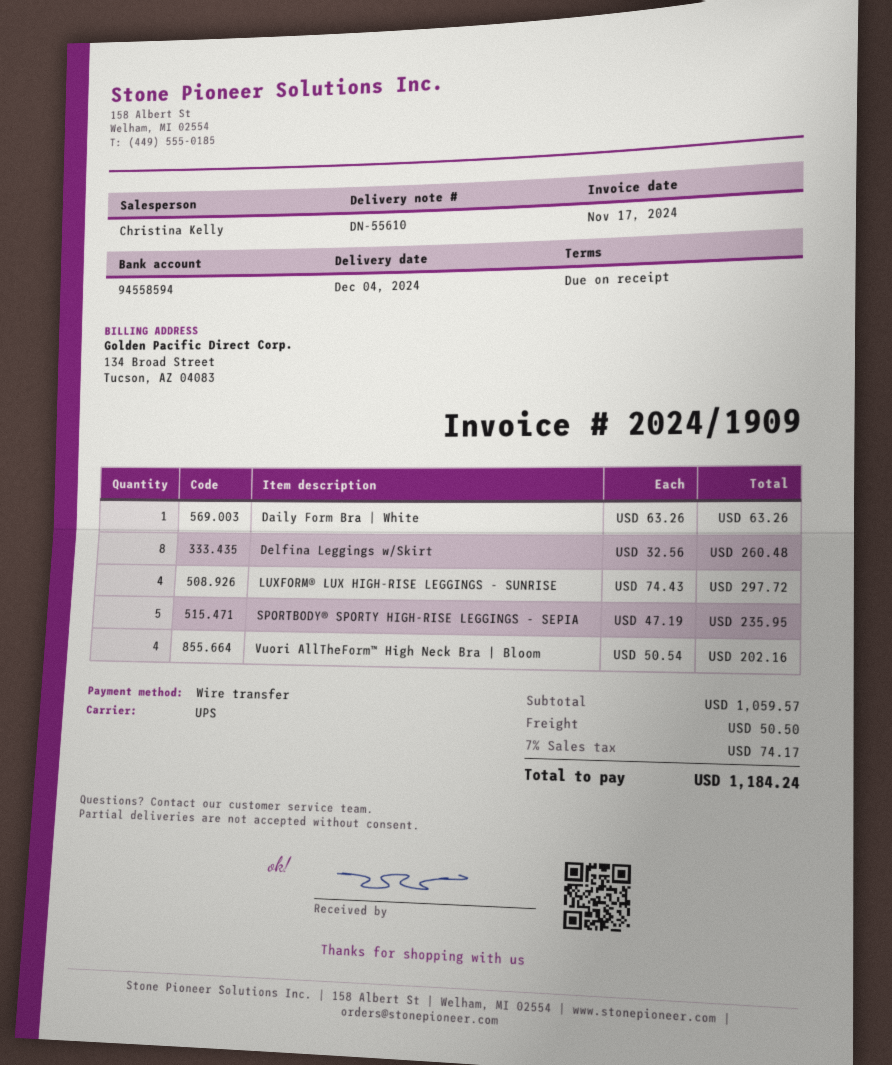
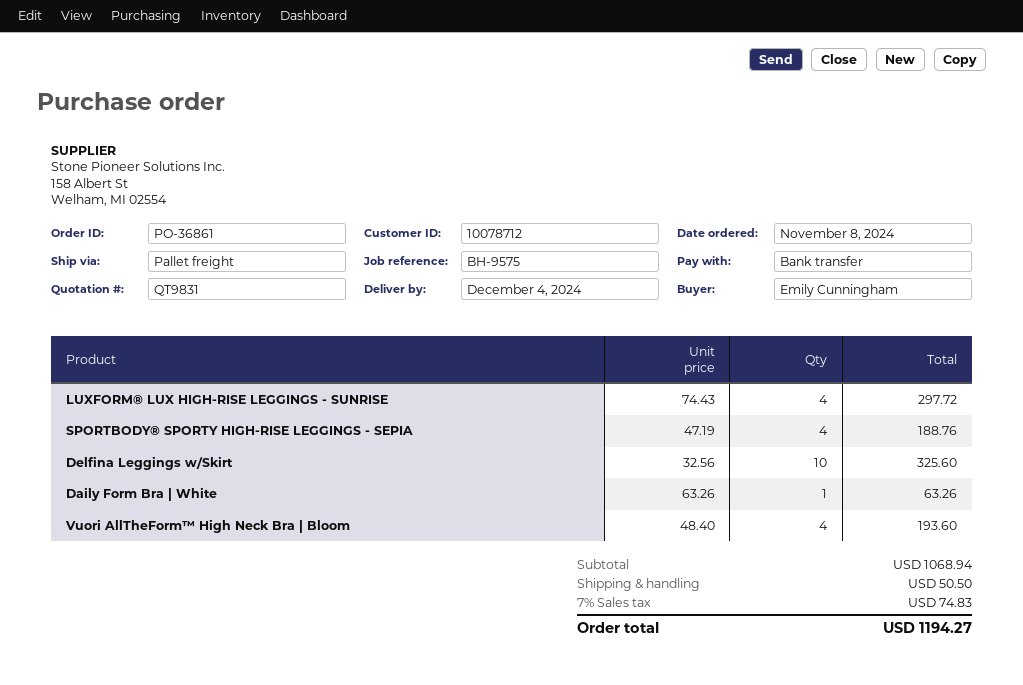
shipping method: UPS -> pallet freight
Delfina Leggings w/Skirt: 8 x 32.56 = 260.48 -> 10 x 32.56 = 325.60
SPORTBODY® SPORTY HIGH-RISE LEGGINGS - SEPIA: 5 x 47.19 = 235.95 -> 4 x 47.19 = 188.76
Vuori AllTheForm™ High Neck Bra | Bloom: 4 x 50.54 = 202.16 -> 4 x 48.40 = 193.60
subtotal: 1059.57 -> 1068.94
tax: 7% = 74.17 -> 7% = 74.83
total: 1184.24 -> 1194.27

